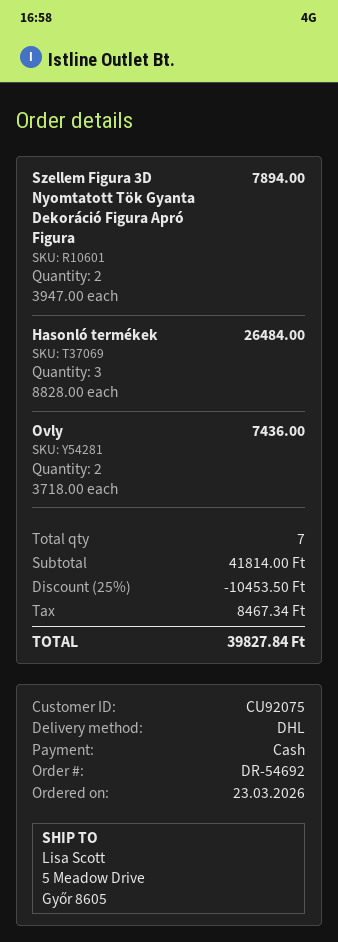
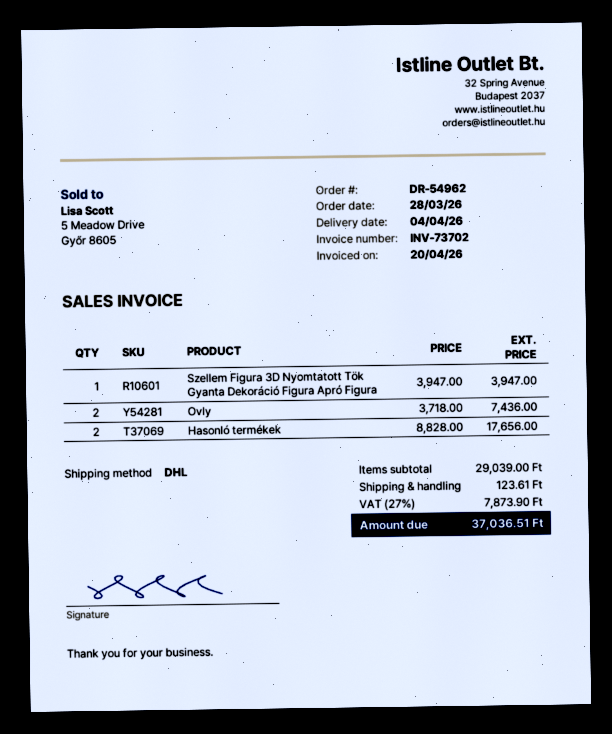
order number: DR-54692 -> DR-54962
order date: 2026-03-23 -> 2026-03-28
Szellem Figura 3D Nyomtatott Tök Gyanta Dekoráció Figura Apró Figura: 2 x 3947.00 = 7894.00 -> 1 x 3947.00 = 3947.00
Hasonló termékek: 3 x 8828.00 = 26484.00 -> 2 x 8828.00 = 17656.00
subtotal: 41814.00 -> 29039.00
discount: 25% = 10453.50 -> none
shipping: none -> 123.61
tax: 8467.34 -> 7873.90
total: 39827.84 -> 37036.51

